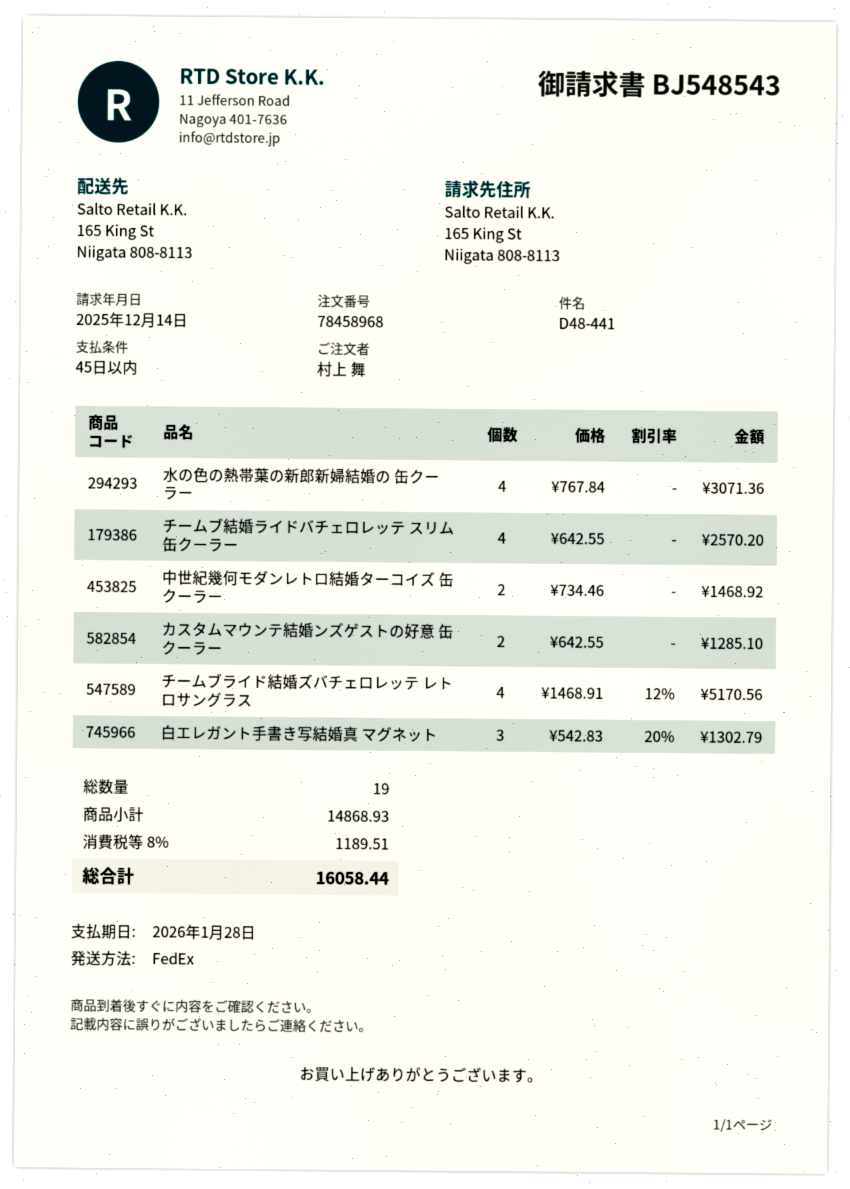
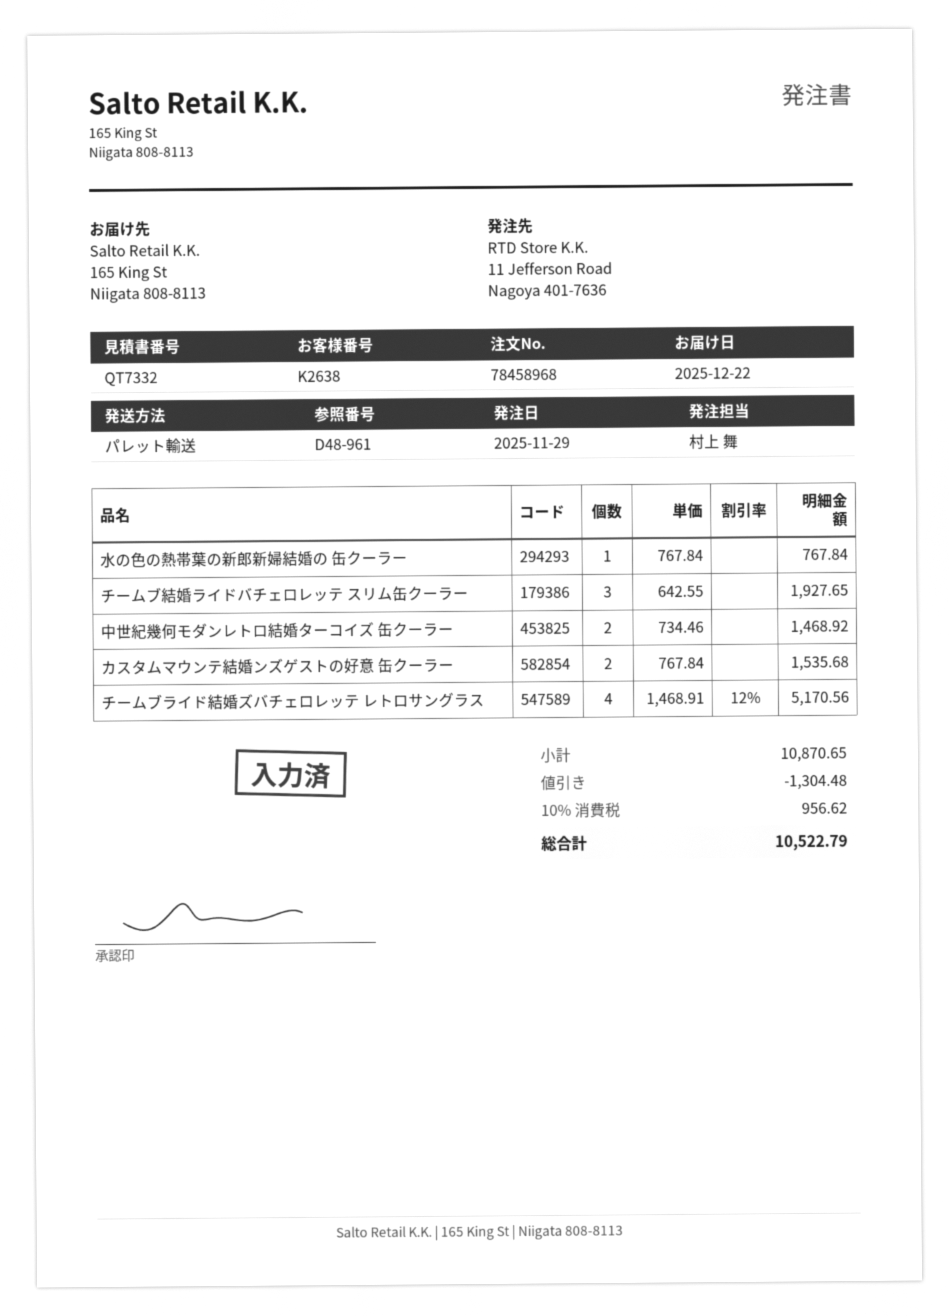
reference: D48-441 -> D48-961
shipping method: FedEx -> pallet freight
水の色の熱帯葉の新郎新婦結婚の 缶クーラー: 4 x 767.84 = 3071.36 -> 1 x 767.84 = 767.84
チームブ結婚ライドバチェロレッテ スリム缶クーラー: 4 x 642.55 = 2570.20 -> 3 x 642.55 = 1927.65
カスタムマウンテ結婚ンズゲストの好意 缶クーラー: 2 x 642.55 = 1285.10 -> 2 x 767.84 = 1535.68
白エレガント手書き写結婚真 マグネット: 3 x 542.83 - 20% = 1302.79 -> none
subtotal: 14868.93 -> 10870.65
discount: none -> 1304.48
tax: 8% = 1189.51 -> 10% = 956.62
total: 16058.44 -> 10522.79

